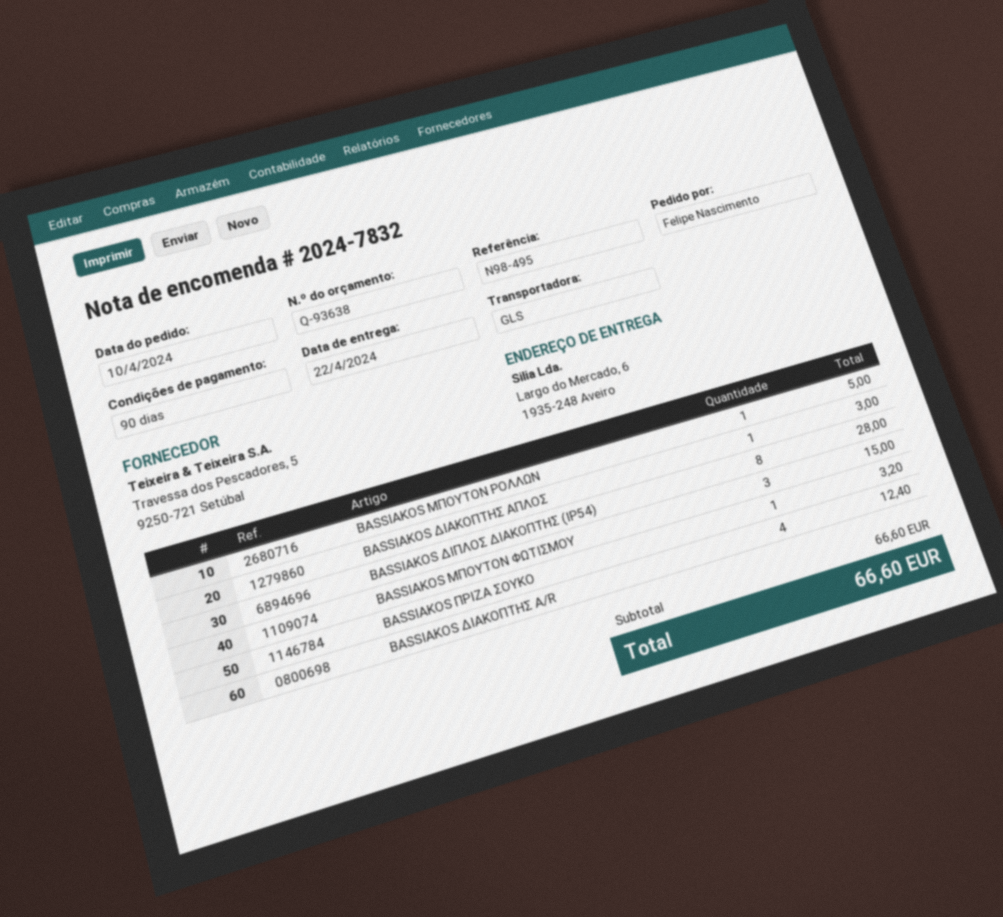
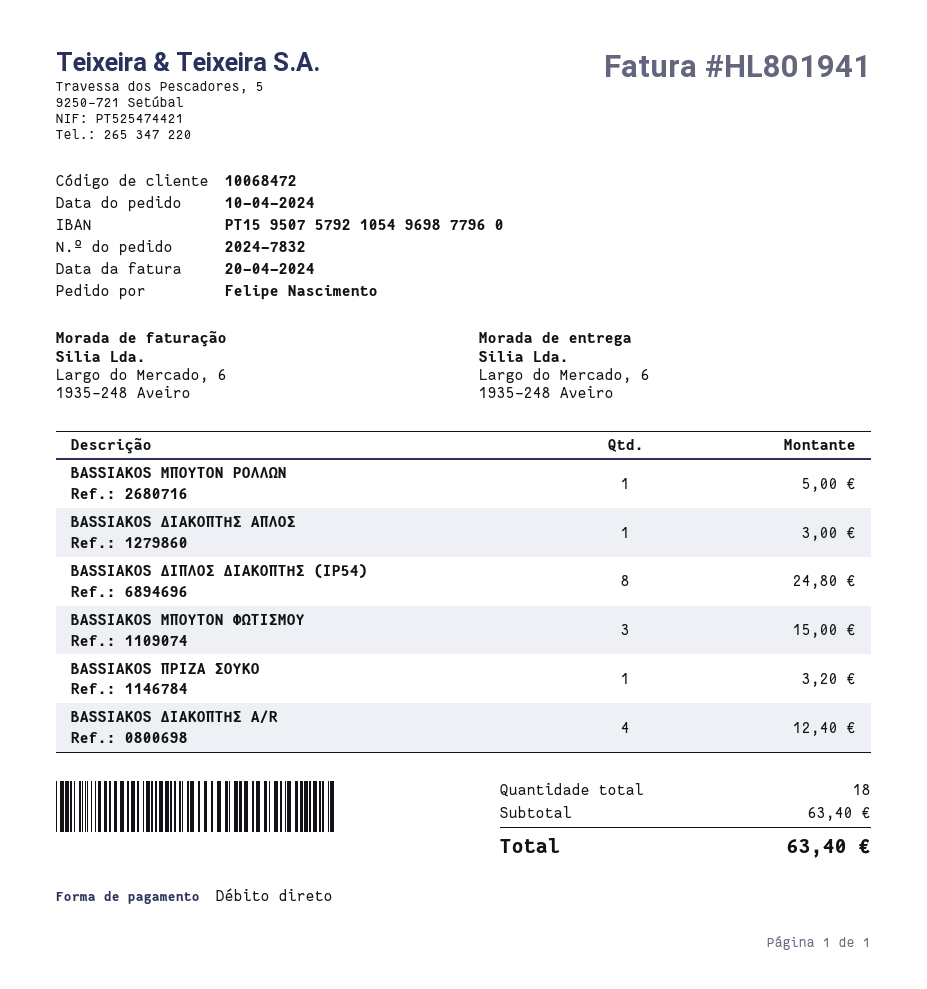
BASSIAKOS ΔΙΠΛΟΣ ΔΙΑΚΟΠΤΗΣ (IP54): 8 for 28.00 -> 8 for 24.80
subtotal: 66.60 -> 63.40
total: 66.60 -> 63.40

